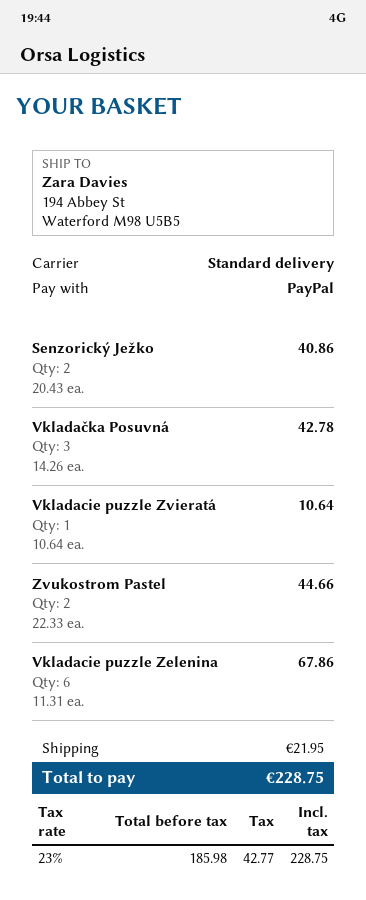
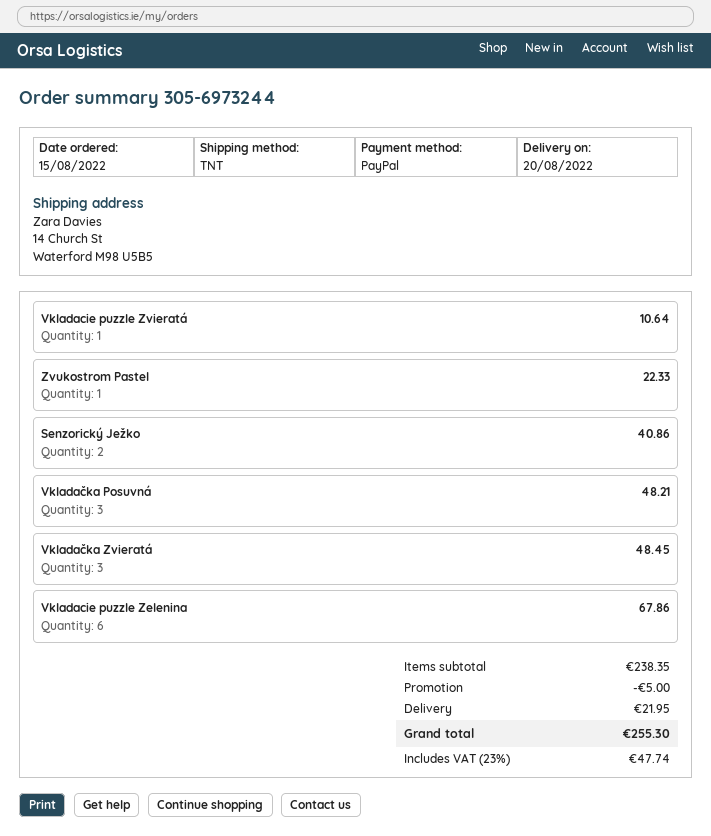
shipping method: standard -> TNT
ship to: 194 Abbey St, Waterford M98 U5B5 -> 14 Church St, Waterford M98 U5B5
Vkladačka Posuvná: 3 for 42.78 -> 3 for 48.21
Zvukostrom Pastel: 2 for 44.66 -> 1 for 22.33
Vkladačka Zvieratá: none -> 3 for 48.45
discount: none -> 5.00
tax: 23% = 42.77 -> 23% = 47.74
total: 228.75 -> 255.30

